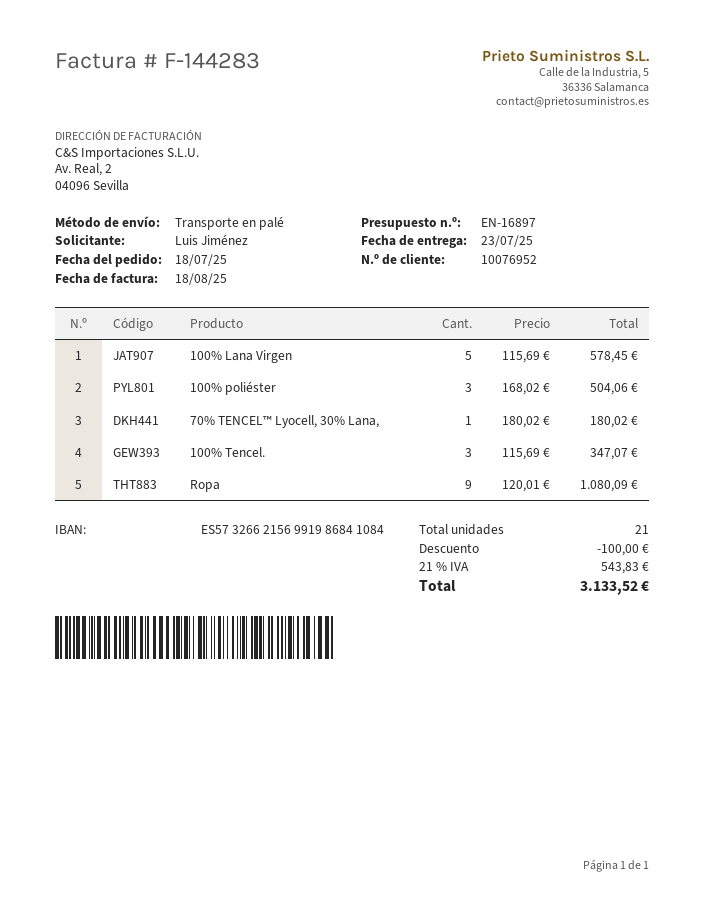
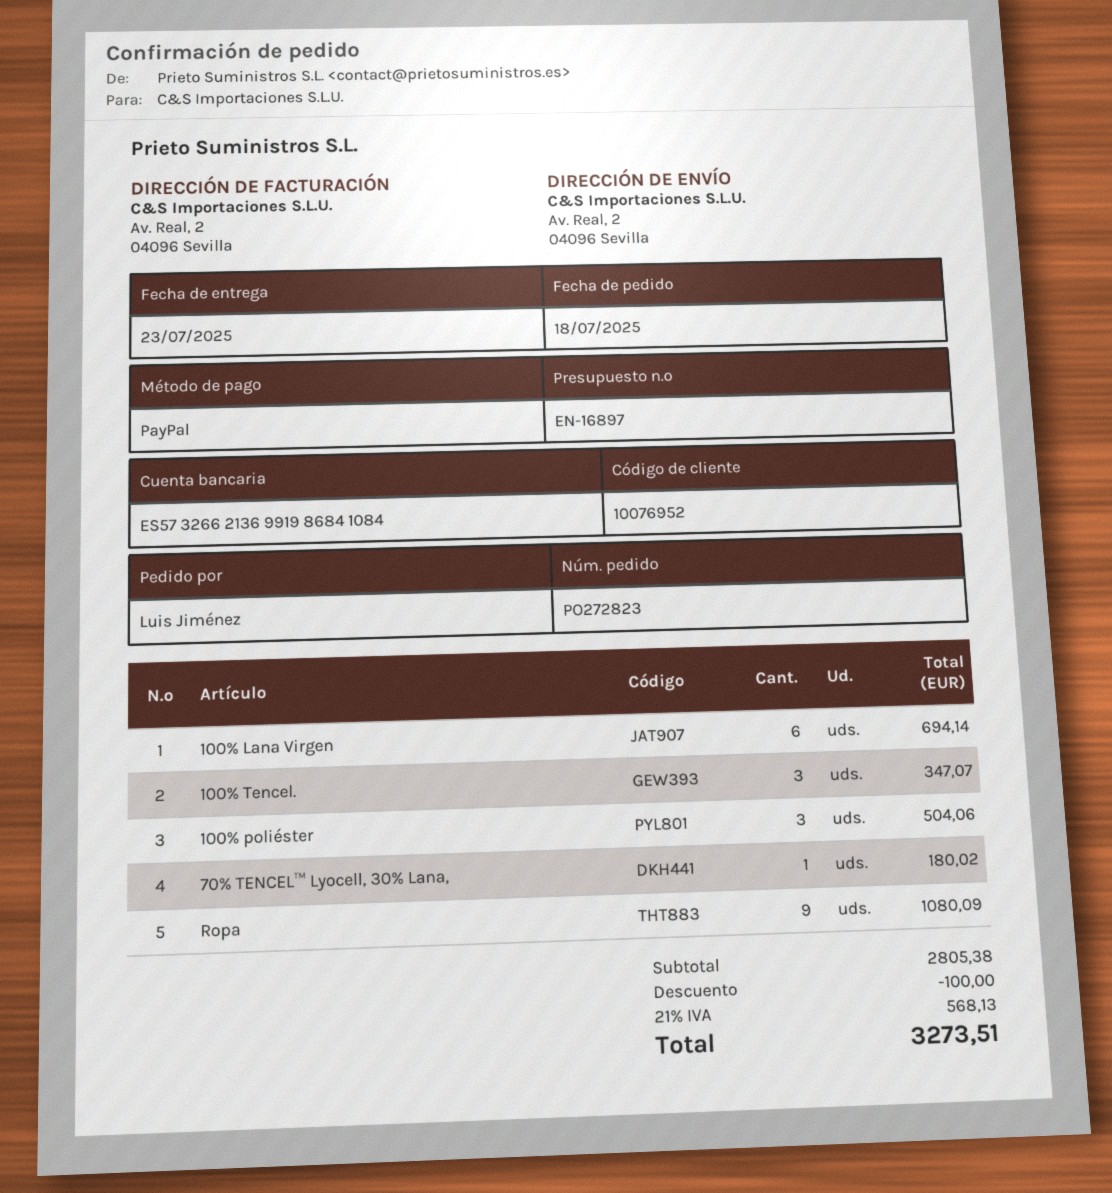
bank account: ES5732662156991986841084 -> ES5732662136991986841084
100% Lana Virgen: 5 for 578.45 -> 6 for 694.14
tax: 21% = 543.83 -> 21% = 568.13
total: 3133.52 -> 3273.51

